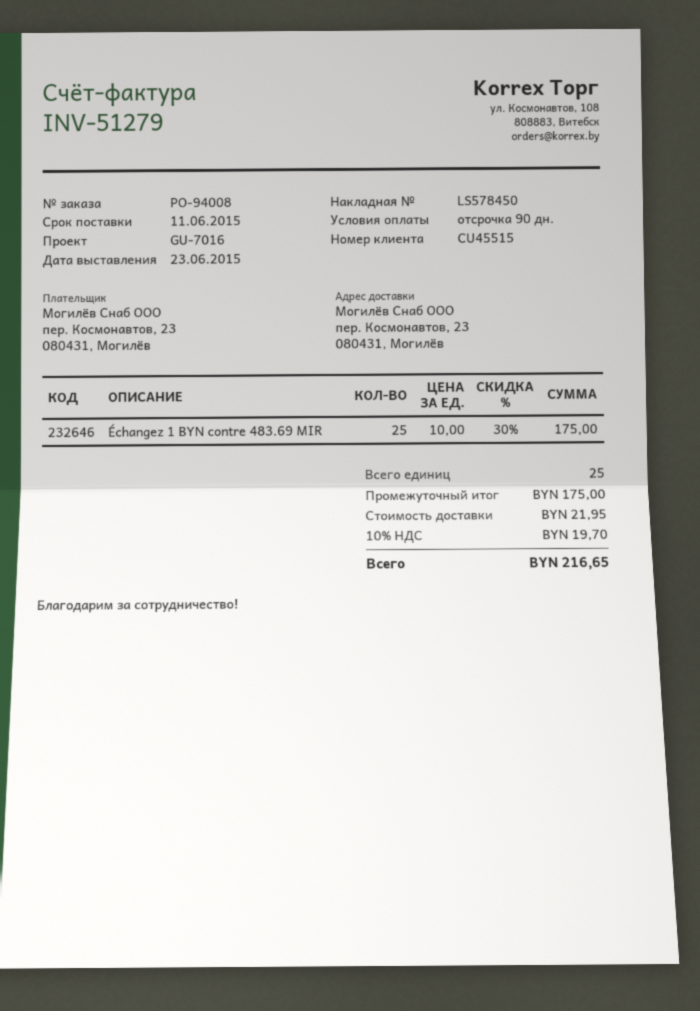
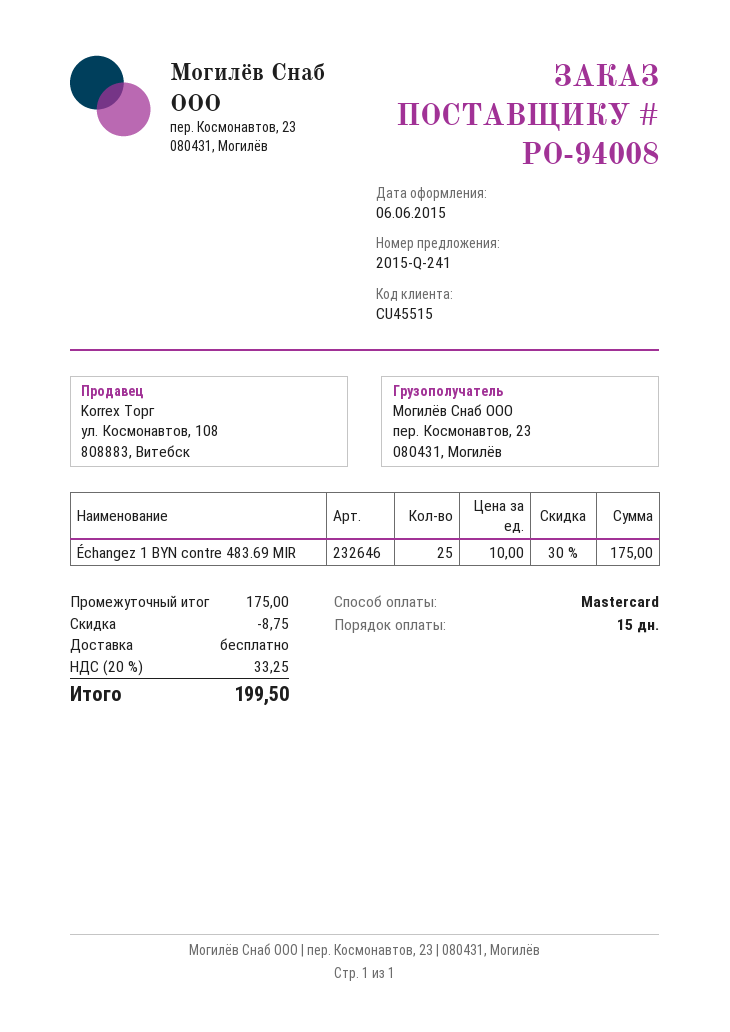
payment terms: 90 days -> 15 days
discount: none -> 8.75
shipping: 21.95 -> 0.00
tax: 10% = 19.70 -> 20% = 33.25
total: 216.65 -> 199.50

